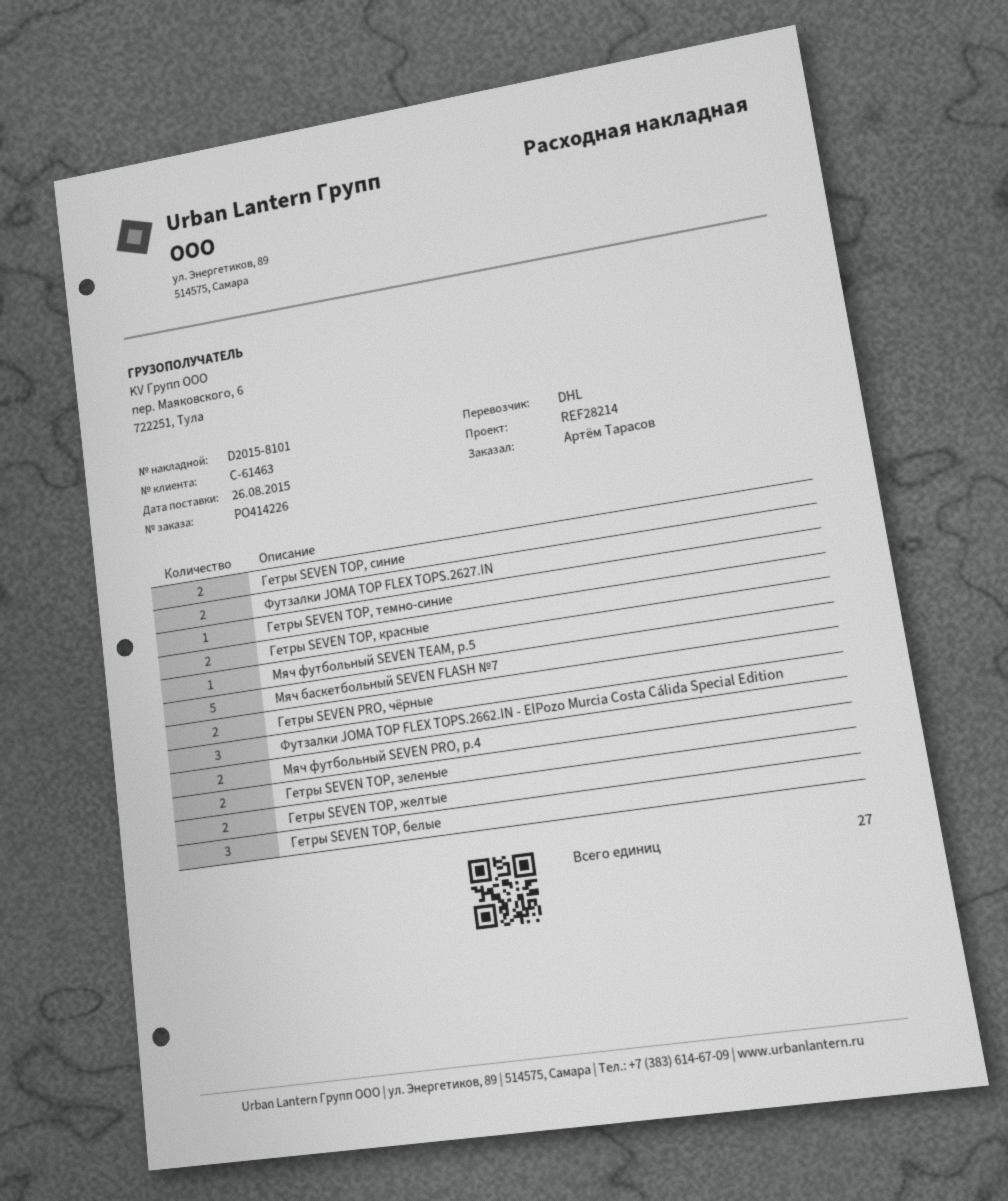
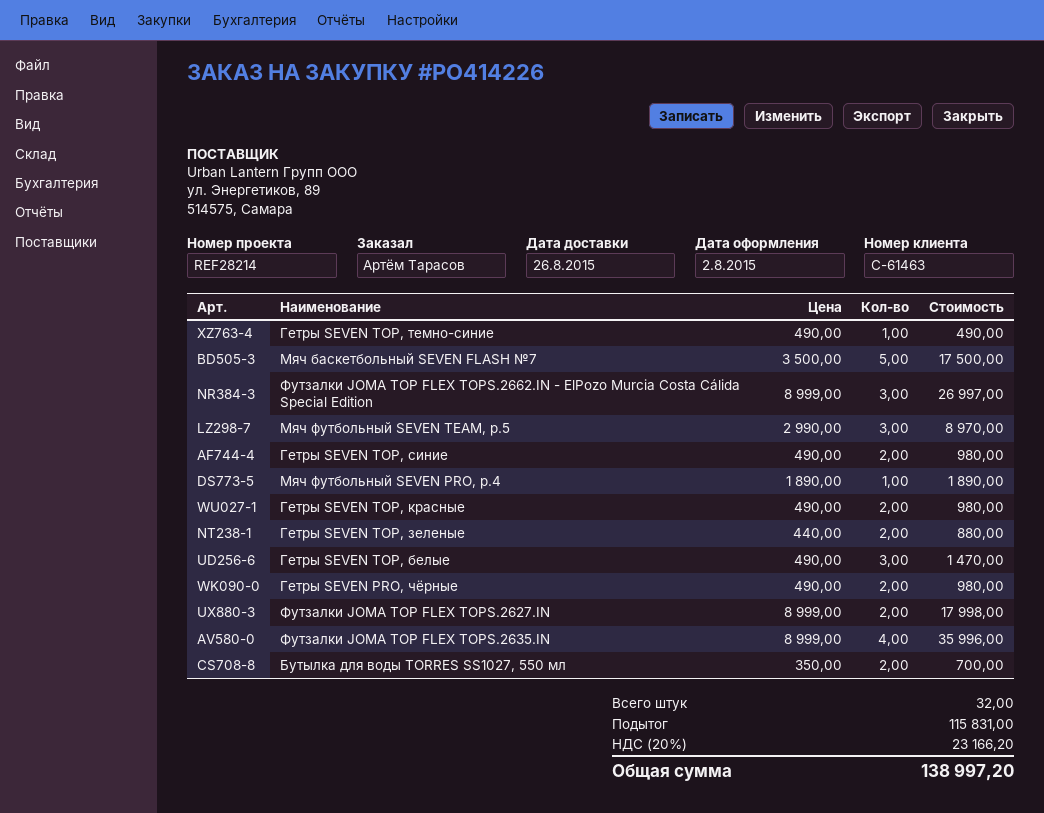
Мяч футбольный SEVEN TEAM, р.5: 1 -> 3
Мяч футбольный SEVEN PRO, р.4: 2 -> 1
Гетры SEVEN TOP, желтые: 2 -> none
Футзалки JOMA TOP FLEX TOPS.2635.IN: none -> 4
Бутылка для воды TORRES SS1027, 550 мл: none -> 2
total quantity: 27 -> 32

